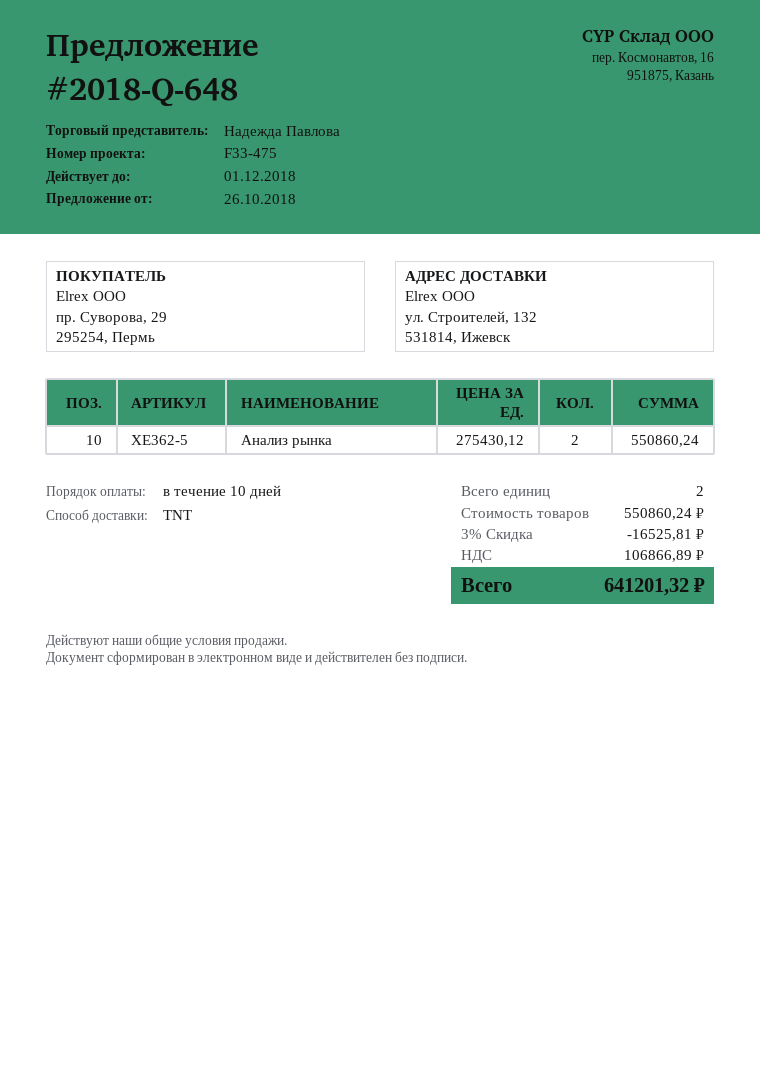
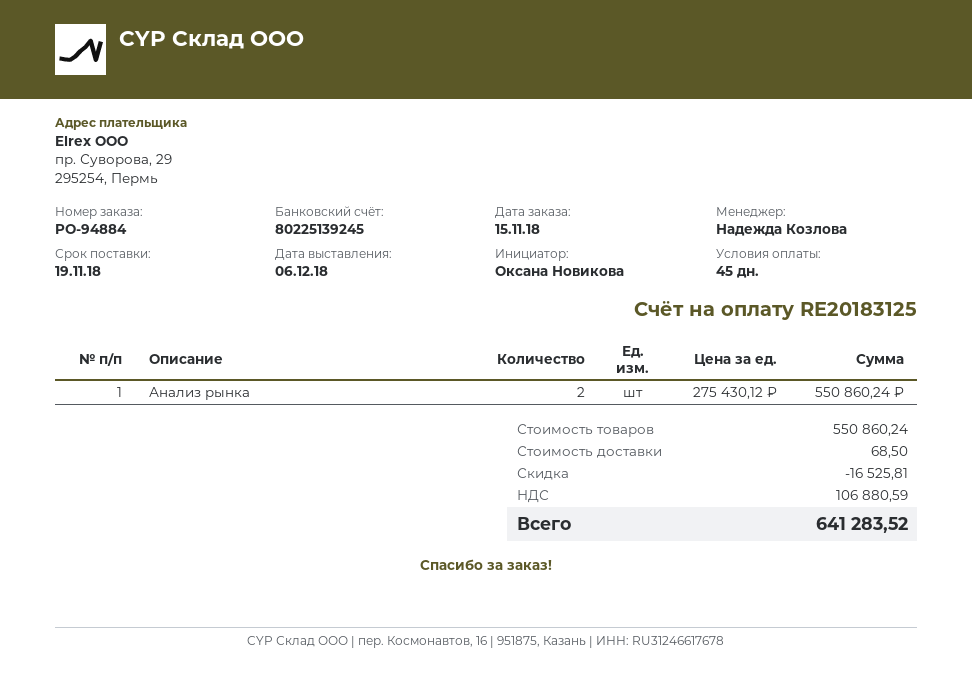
payment terms: 10 days -> 45 days
sales rep: Надежда Павлова -> Надежда Козлова
shipping: none -> 68.50
tax: 106866.89 -> 106880.59
total: 641201.32 -> 641283.52

